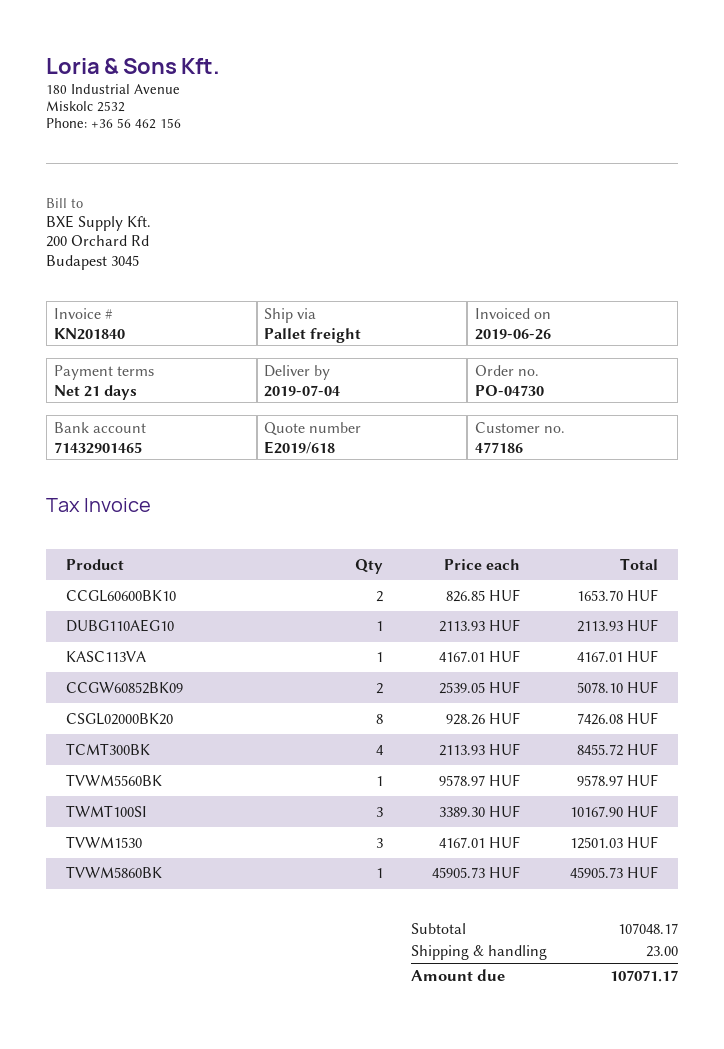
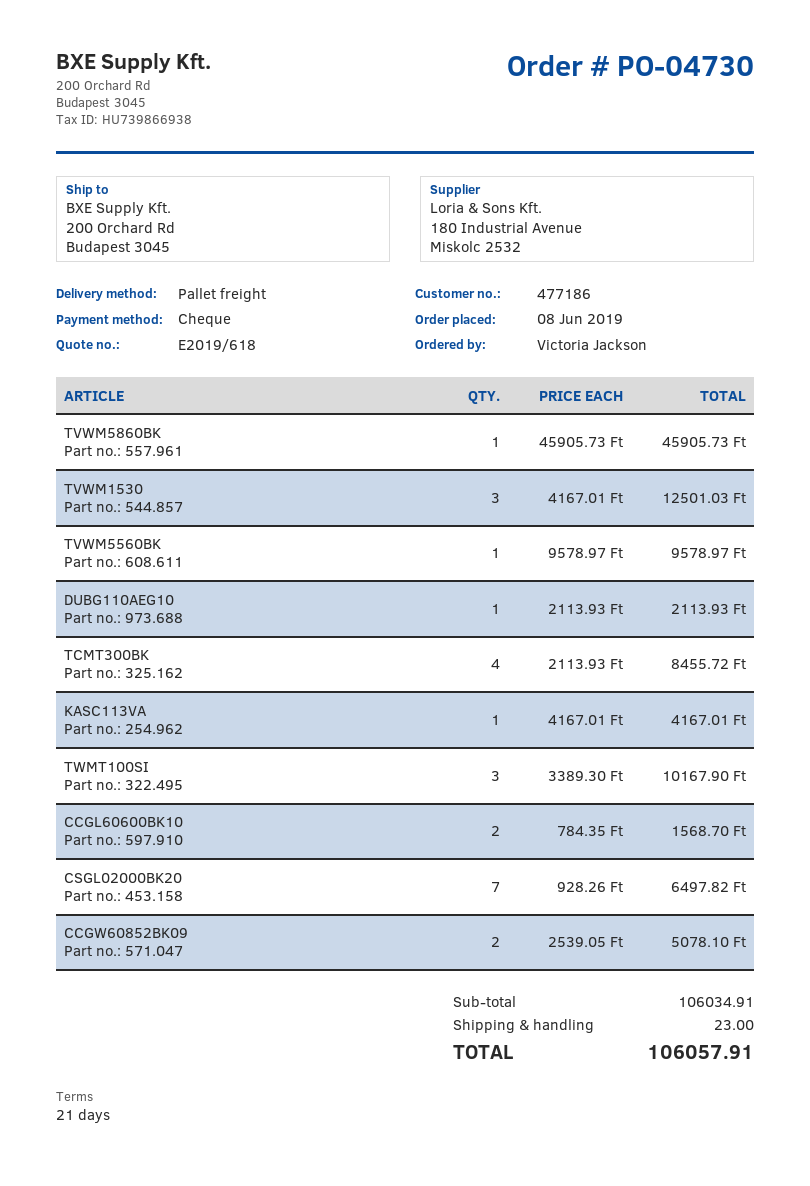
CCGL60600BK10: 2 x 826.85 = 1653.70 -> 2 x 784.35 = 1568.70
CSGL02000BK20: 8 x 928.26 = 7426.08 -> 7 x 928.26 = 6497.82
subtotal: 107048.17 -> 106034.91
total: 107071.17 -> 106057.91

